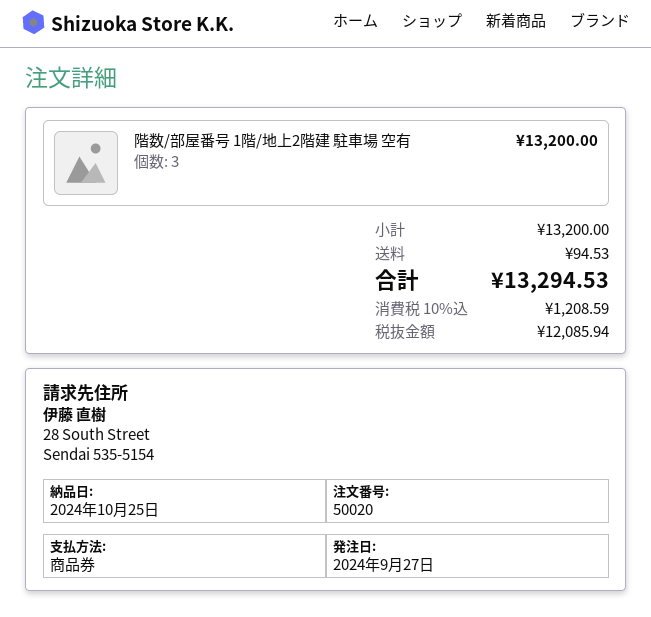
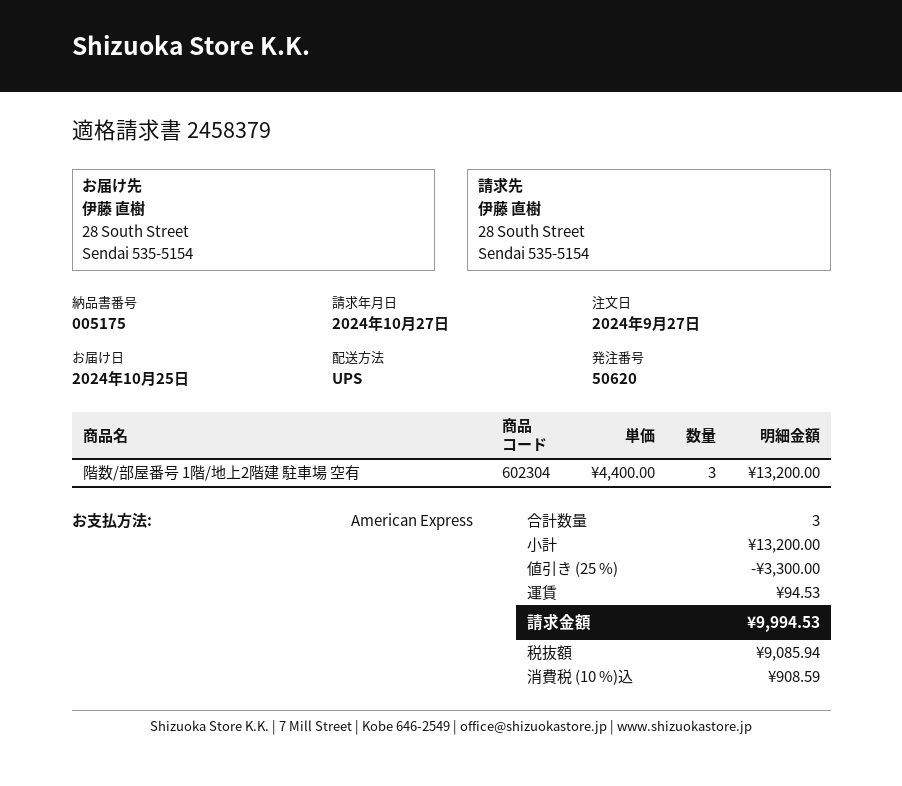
order number: 50020 -> 50620
payment method: gift card -> American Express
discount: none -> 25% = 3300.00
net: 12085.94 -> 9085.94
tax: 10% = 1208.59 -> 10% = 908.59
total: 13294.53 -> 9994.53

